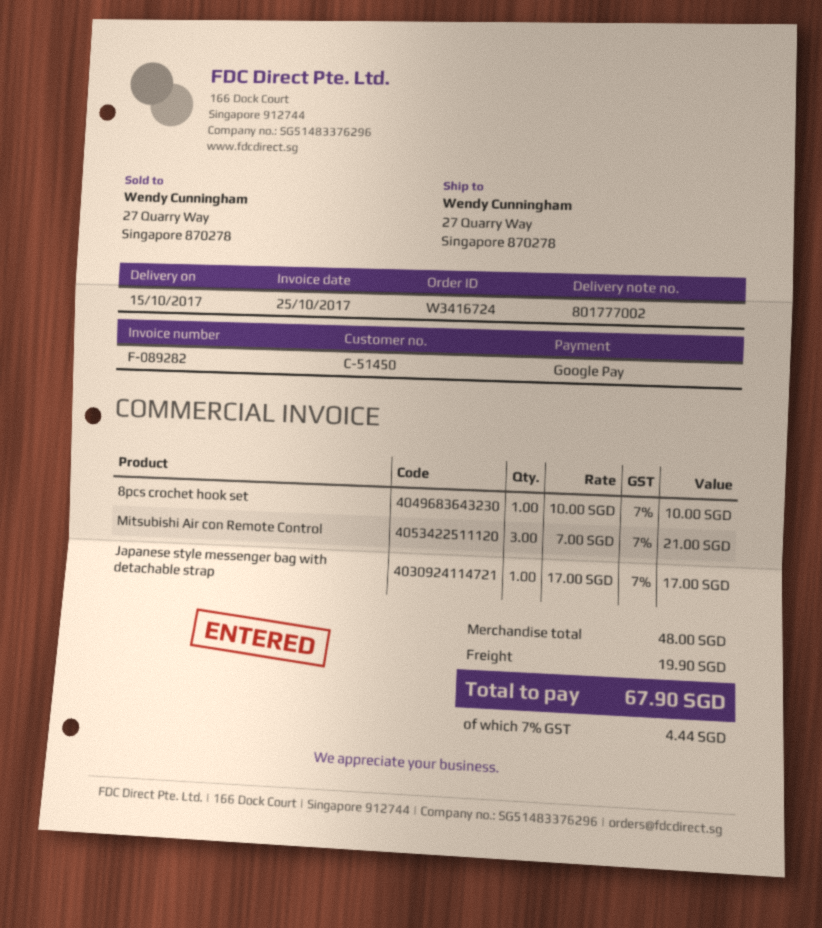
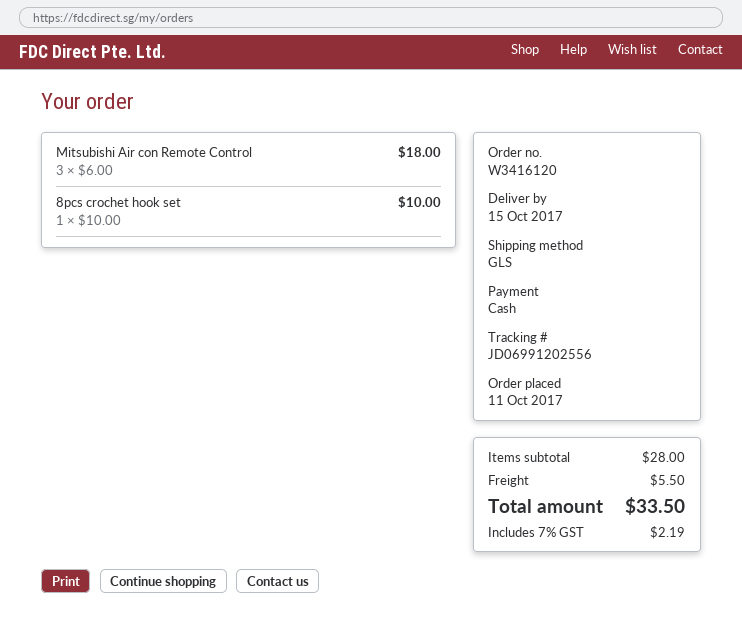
order number: W3416724 -> W3416120
payment method: Google Pay -> cash
Mitsubishi Air con Remote Control: 3 x 7.00 = 21.00 -> 3 x 6.00 = 18.00
Japanese style messenger bag with detachable strap: 1 x 17.00 = 17.00 -> none
subtotal: 48.00 -> 28.00
shipping: 19.90 -> 5.50
tax: 7% = 4.44 -> 7% = 2.19
total: 67.90 -> 33.50

